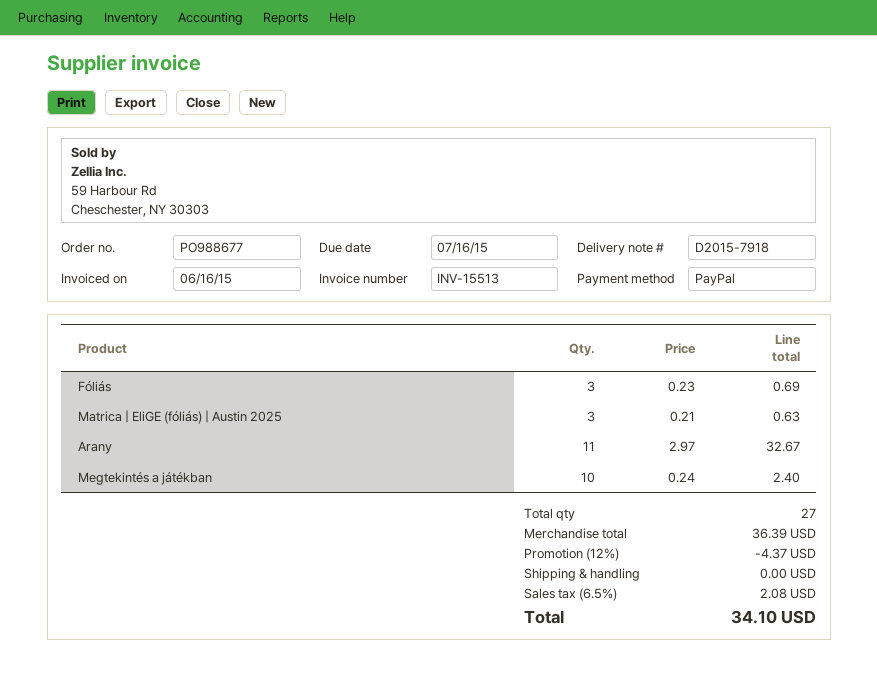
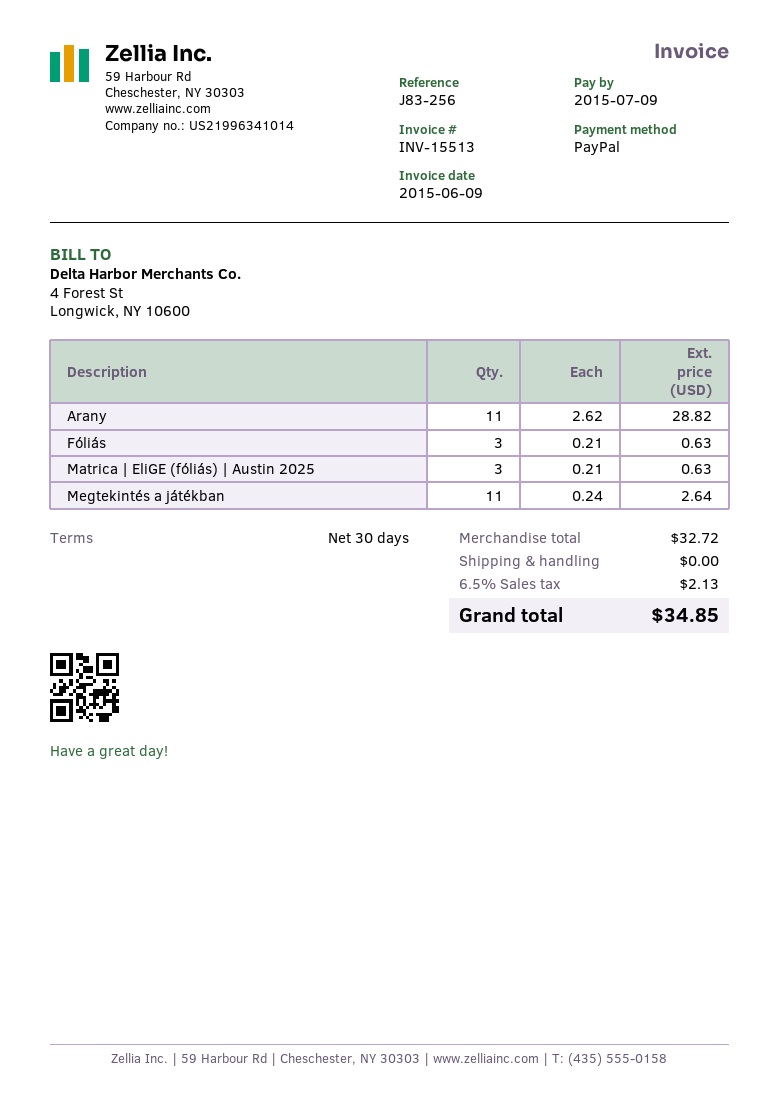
invoice date: 2015-06-16 -> 2015-06-09
due date: 2015-07-16 -> 2015-07-09
Fóliás: 3 x 0.23 = 0.69 -> 3 x 0.21 = 0.63
Arany: 11 x 2.97 = 32.67 -> 11 x 2.62 = 28.82
Megtekintés a játékban: 10 x 0.24 = 2.40 -> 11 x 0.24 = 2.64
subtotal: 36.39 -> 32.72
discount: 12% = 4.37 -> none
tax: 6.5% = 2.08 -> 6.5% = 2.13
total: 34.10 -> 34.85

